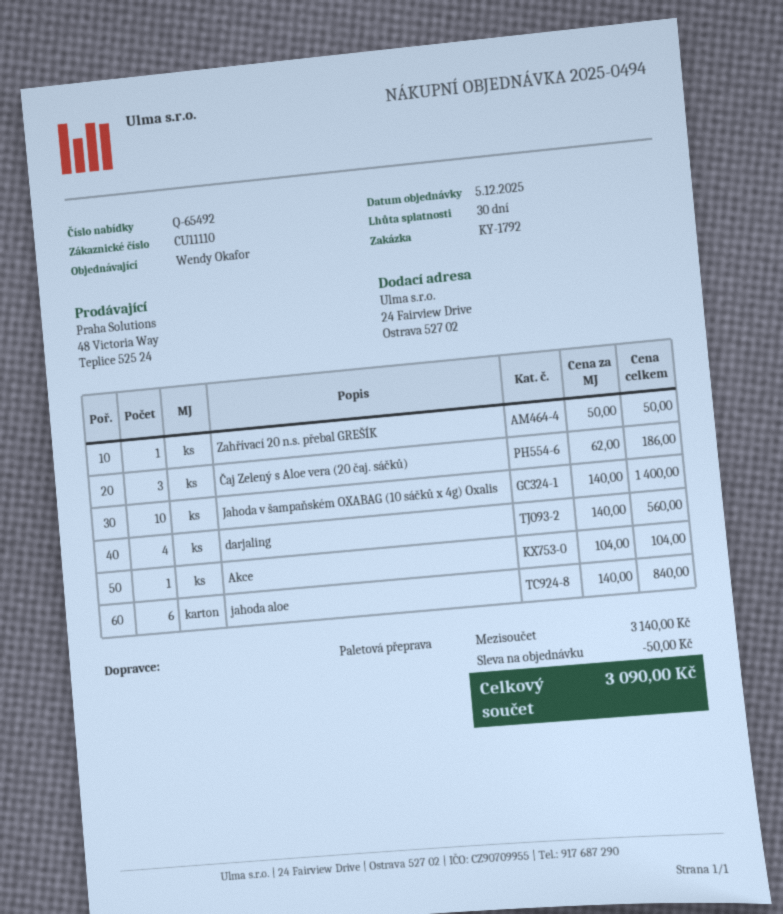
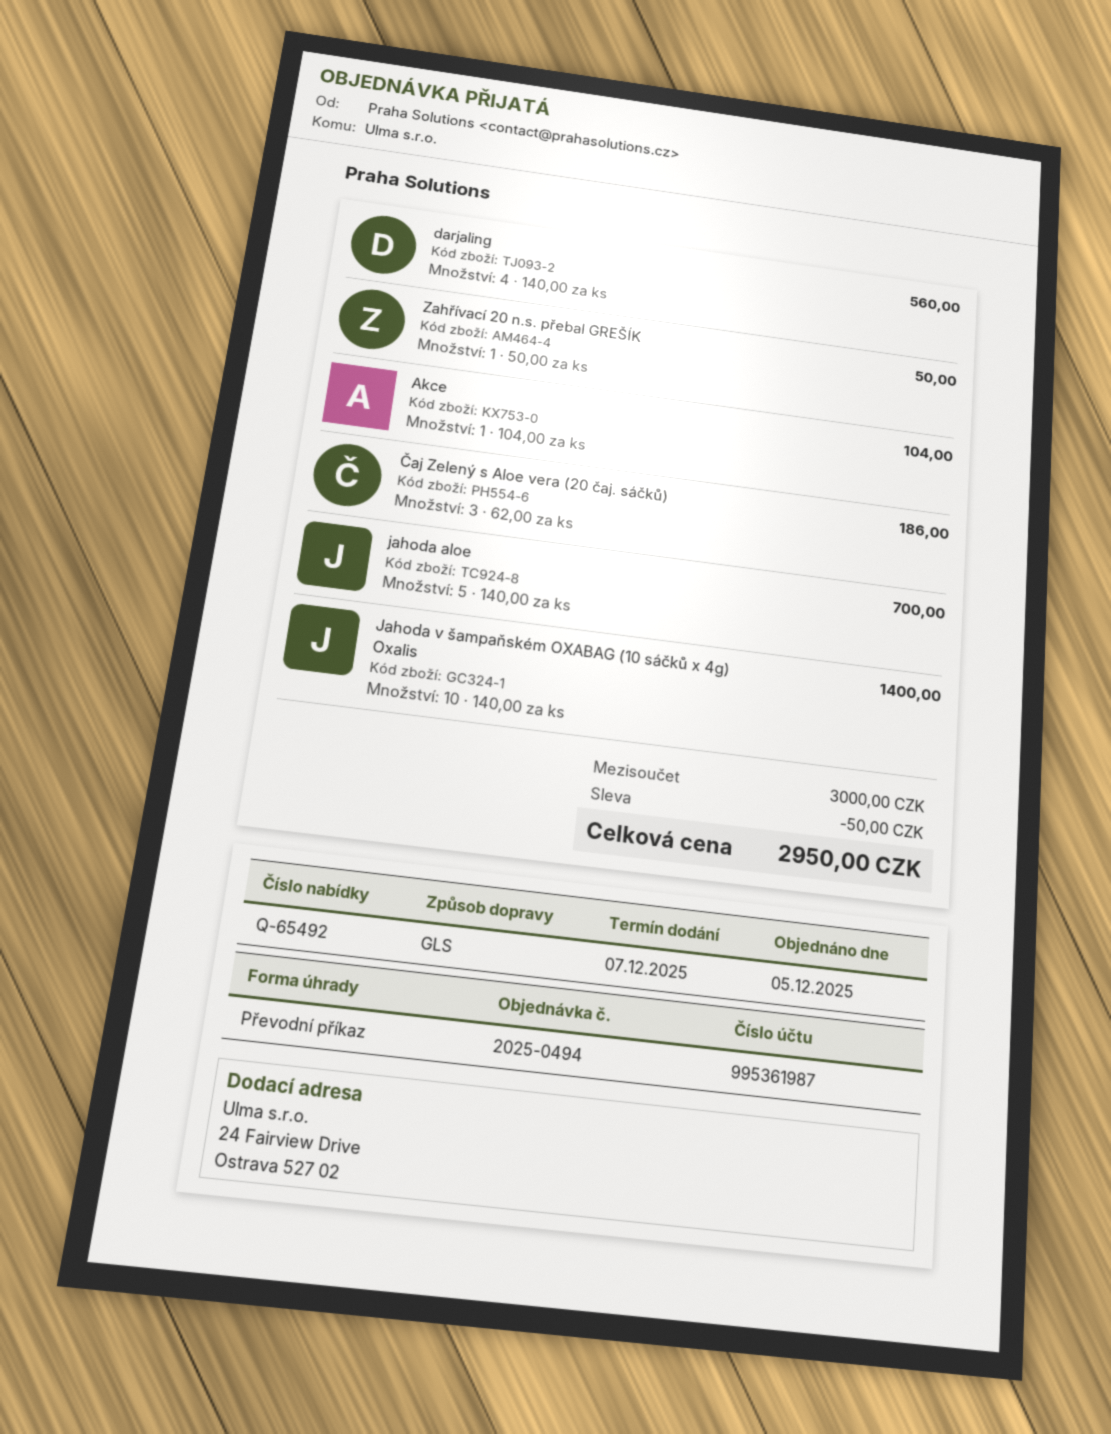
shipping method: pallet freight -> GLS
jahoda aloe: 6 x 140.00 = 840.00 -> 5 x 140.00 = 700.00
subtotal: 3140.00 -> 3000.00
total: 3090.00 -> 2950.00

